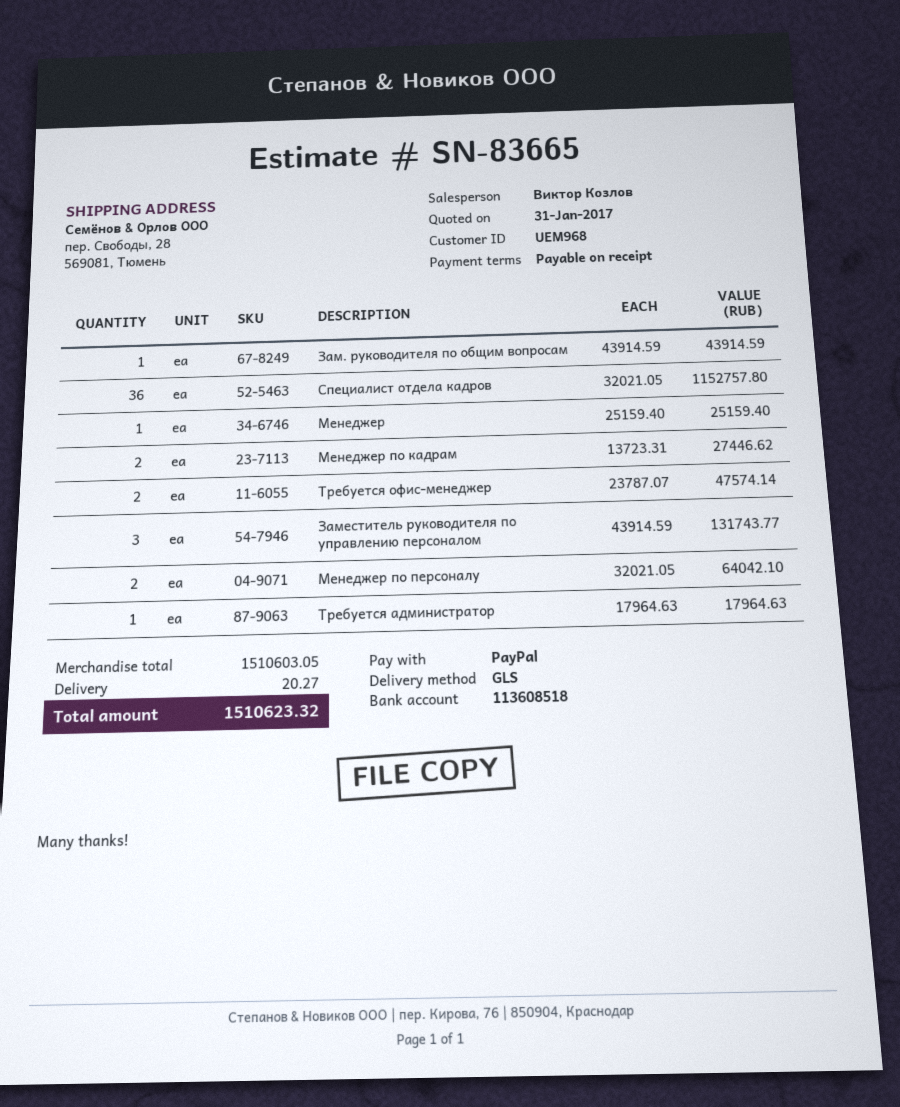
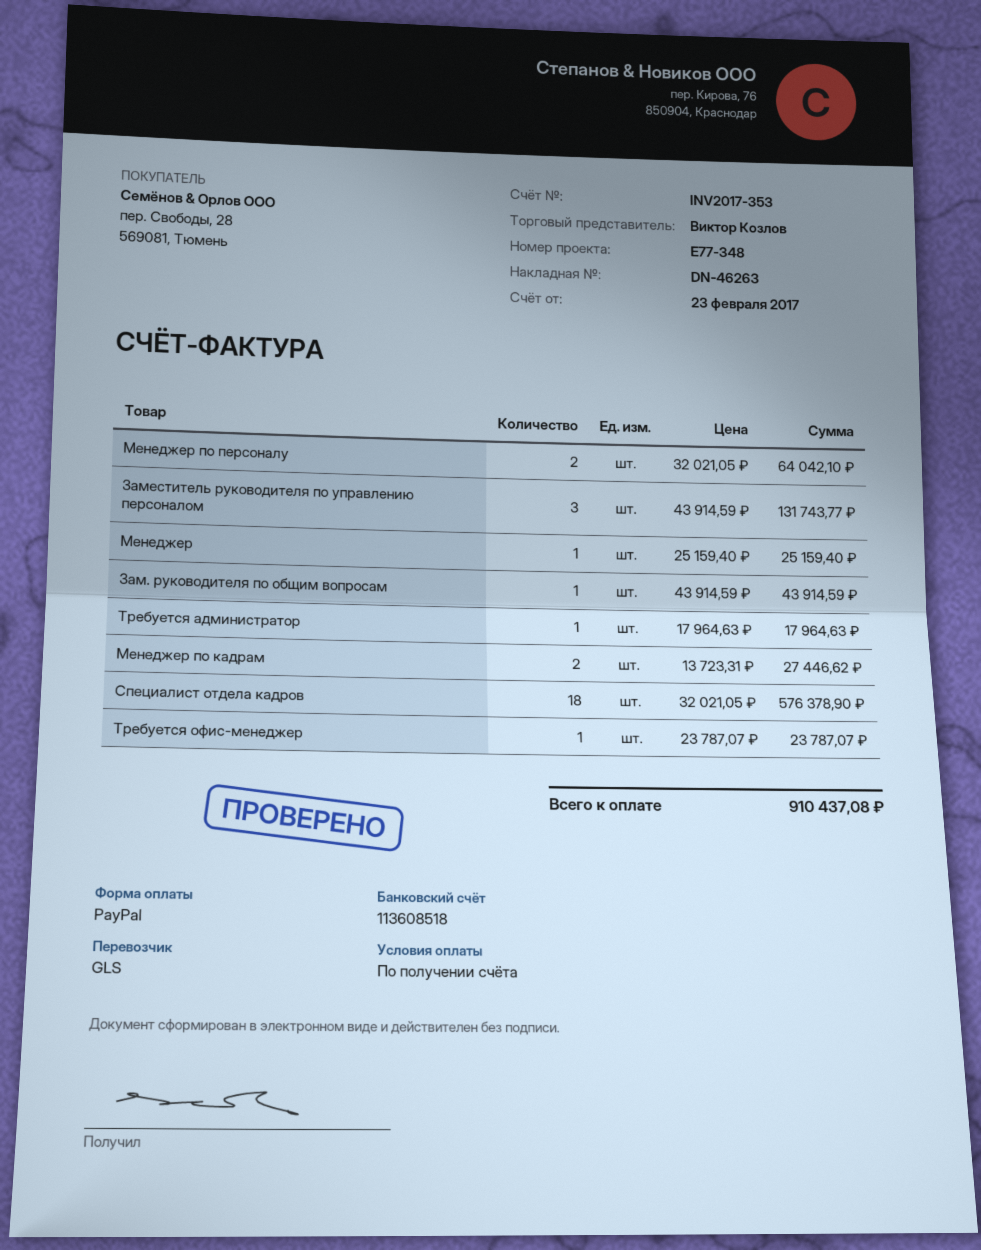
Специалист отдела кадров: 36 x 32021.05 = 1152757.80 -> 18 x 32021.05 = 576378.90
Требуется офис-менеджер: 2 x 23787.07 = 47574.14 -> 1 x 23787.07 = 23787.07
shipping: 20.27 -> none
total: 1510623.32 -> 910437.08

